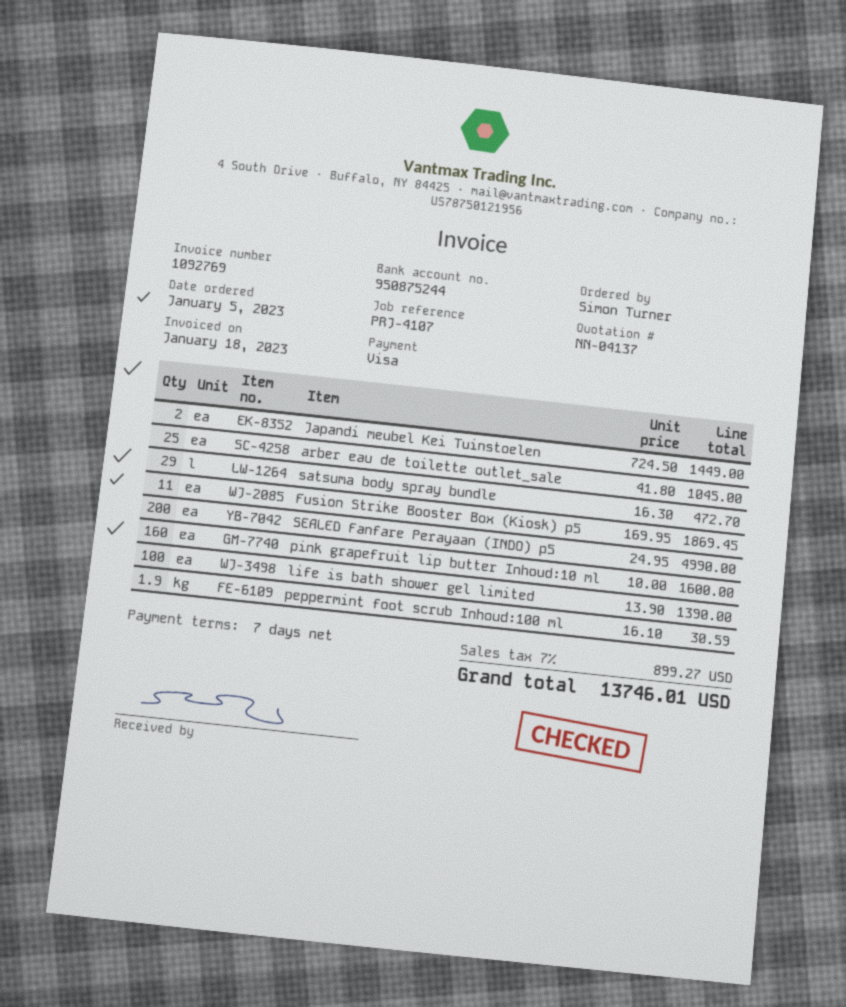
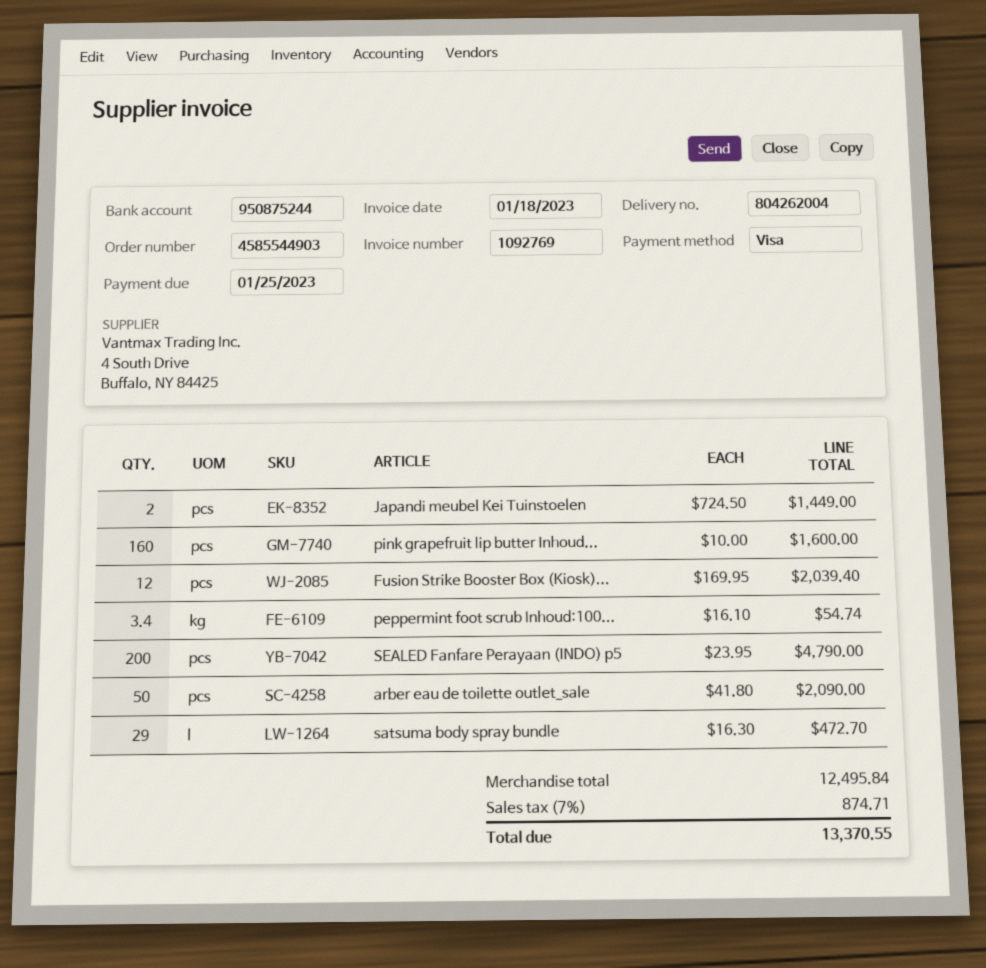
arber eau de toilette outlet_sale: 25 x 41.80 = 1045.00 -> 50 x 41.80 = 2090.00
Fusion Strike Booster Box (Kiosk) p5: 11 x 169.95 = 1869.45 -> 12 x 169.95 = 2039.40
SEALED Fanfare Perayaan (INDO) p5: 200 x 24.95 = 4990.00 -> 200 x 23.95 = 4790.00
life is bath shower gel limited: 100 x 13.90 = 1390.00 -> none
peppermint foot scrub Inhoud:100 ml: 1.9 x 16.10 = 30.59 -> 3.4 x 16.10 = 54.74
tax: 7% = 899.27 -> 7% = 874.71
total: 13746.01 -> 13370.55

